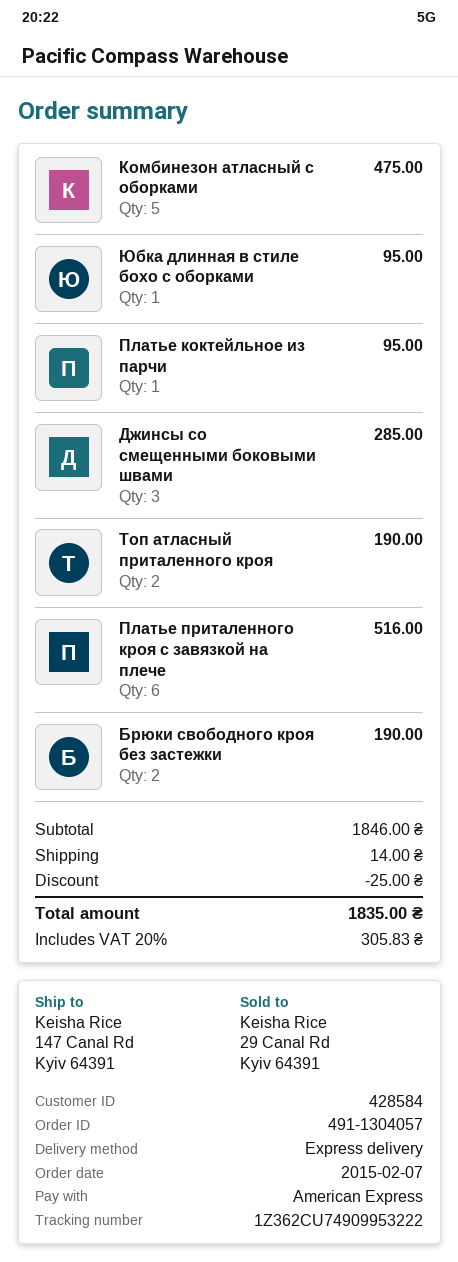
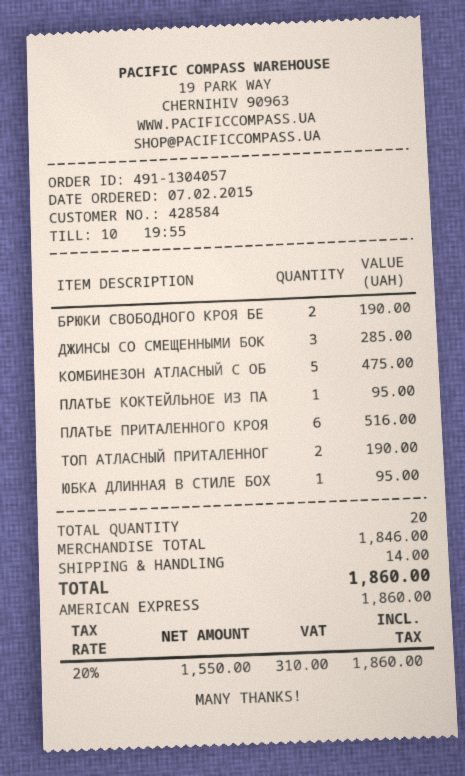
discount: 25.00 -> none
tax: 20% = 305.83 -> 20% = 310.00
total: 1835.00 -> 1860.00

